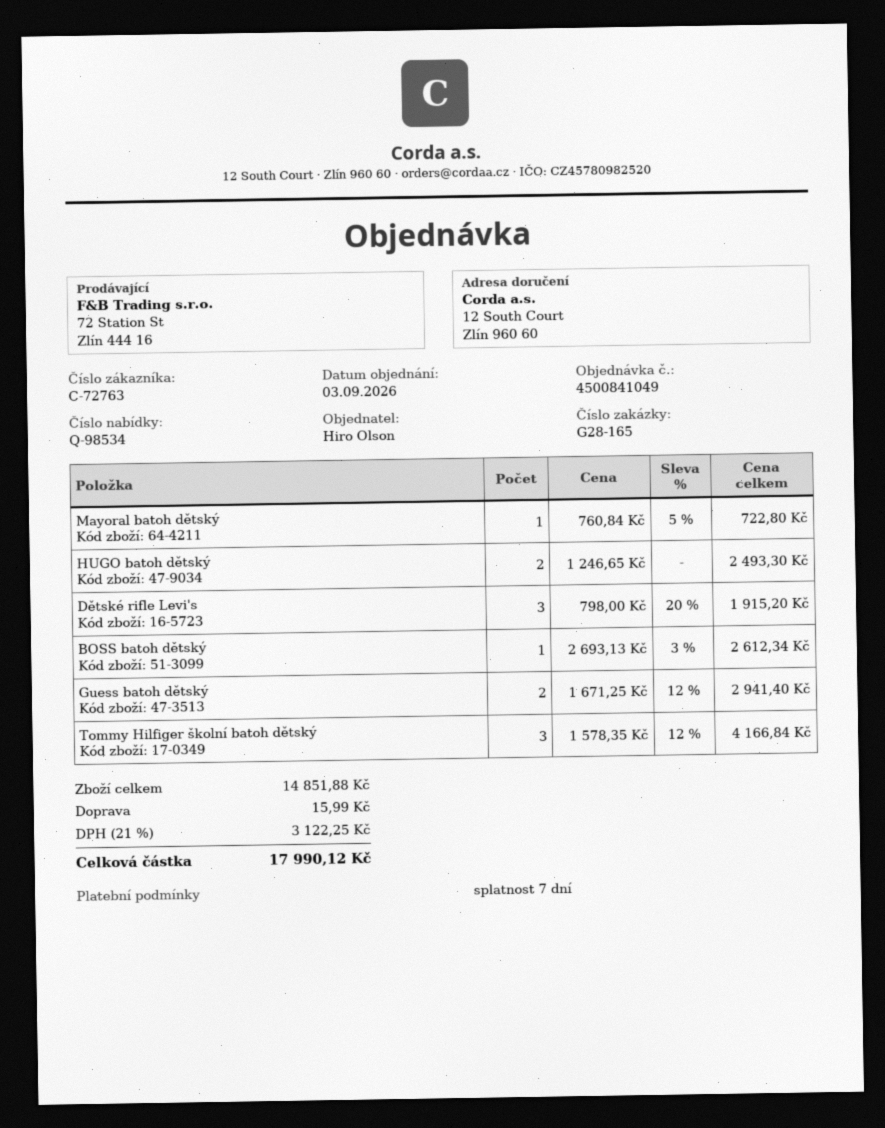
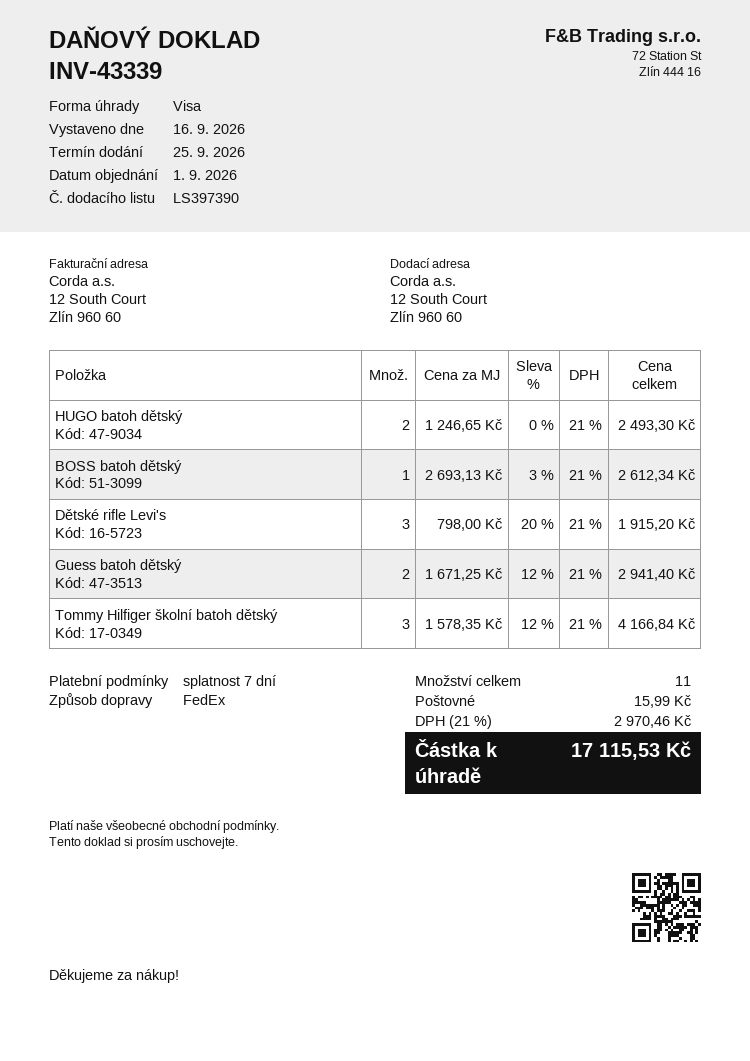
order date: 2026-09-03 -> 2026-09-01
Mayoral batoh dětský: 1 x 760.84 - 5% = 722.80 -> none
tax: 21% = 3122.25 -> 21% = 2970.46
total: 17990.12 -> 17115.53

